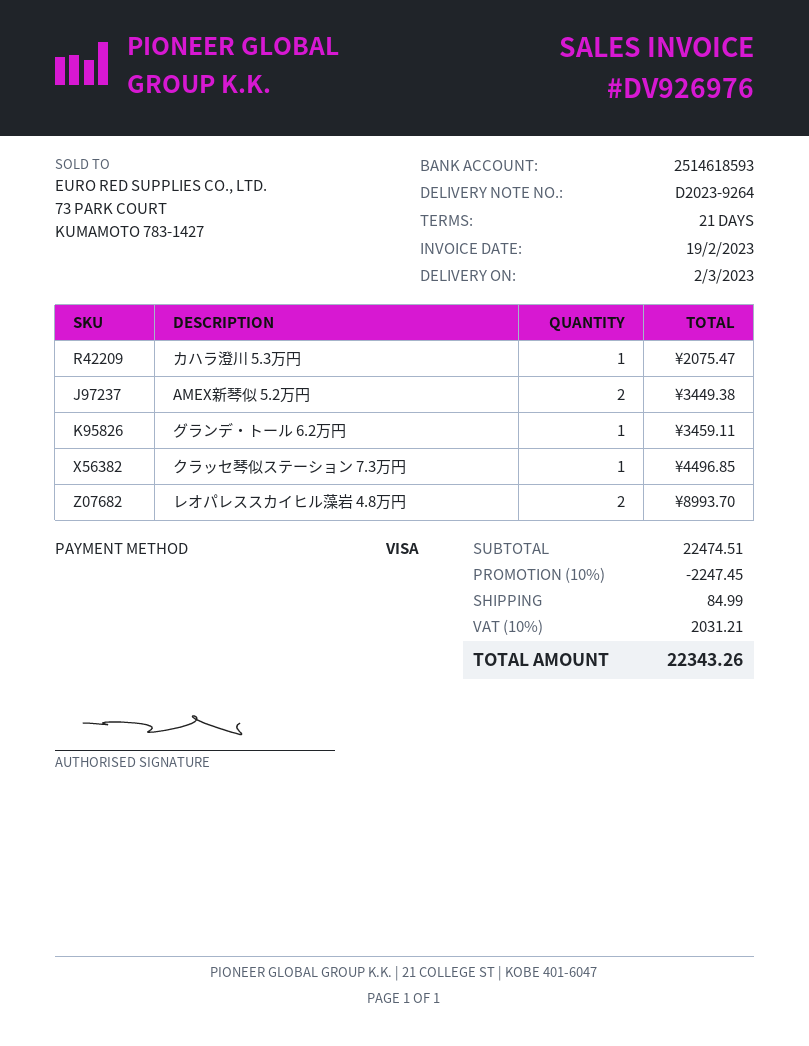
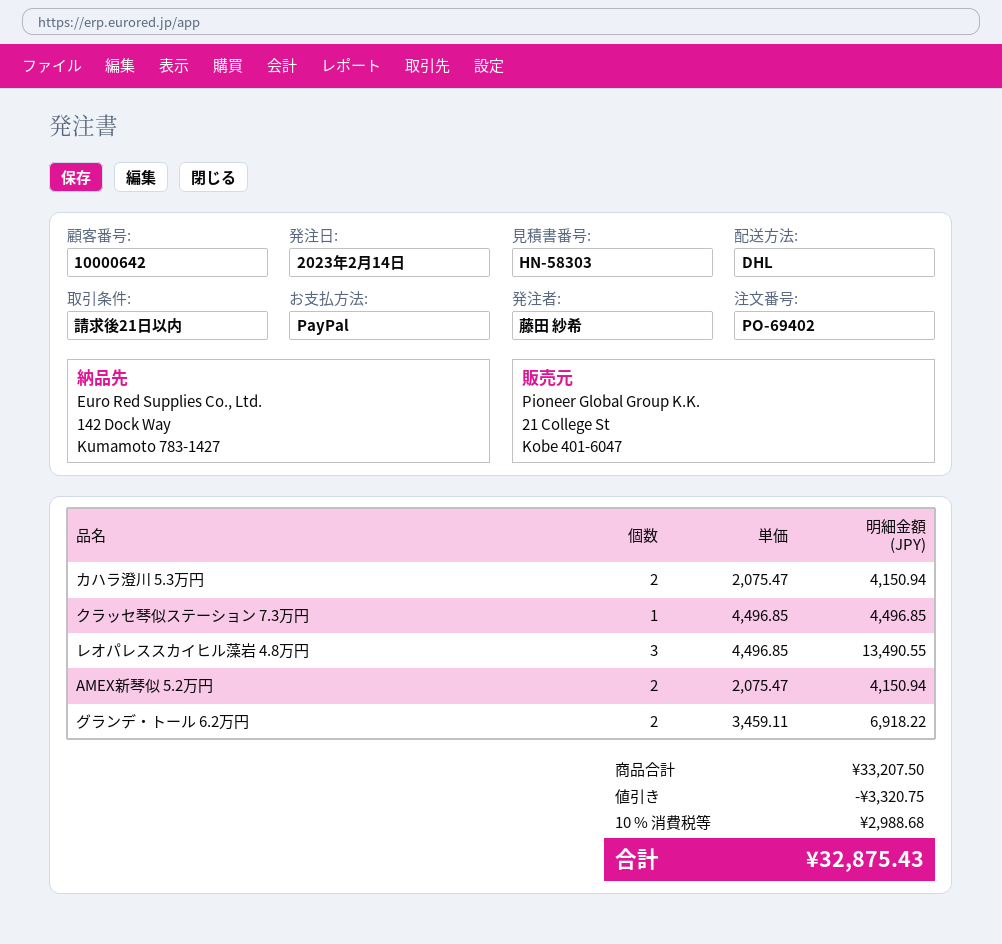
payment method: Visa -> PayPal
カハラ澄川 5.3万円: 1 for 2075.47 -> 2 for 4150.94
AMEX新琴似 5.2万円: 2 for 3449.38 -> 2 for 4150.94
グランデ・トール 6.2万円: 1 for 3459.11 -> 2 for 6918.22
レオパレススカイヒル藻岩 4.8万円: 2 for 8993.70 -> 3 for 13490.55
subtotal: 22474.51 -> 33207.50
discount: 2247.45 -> 3320.75
shipping: 84.99 -> none
tax: 10% = 2031.21 -> 10% = 2988.68
total: 22343.26 -> 32875.43

